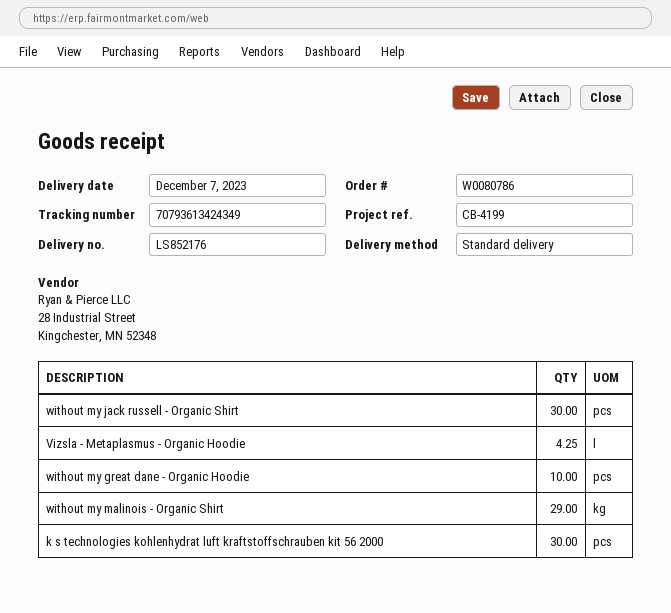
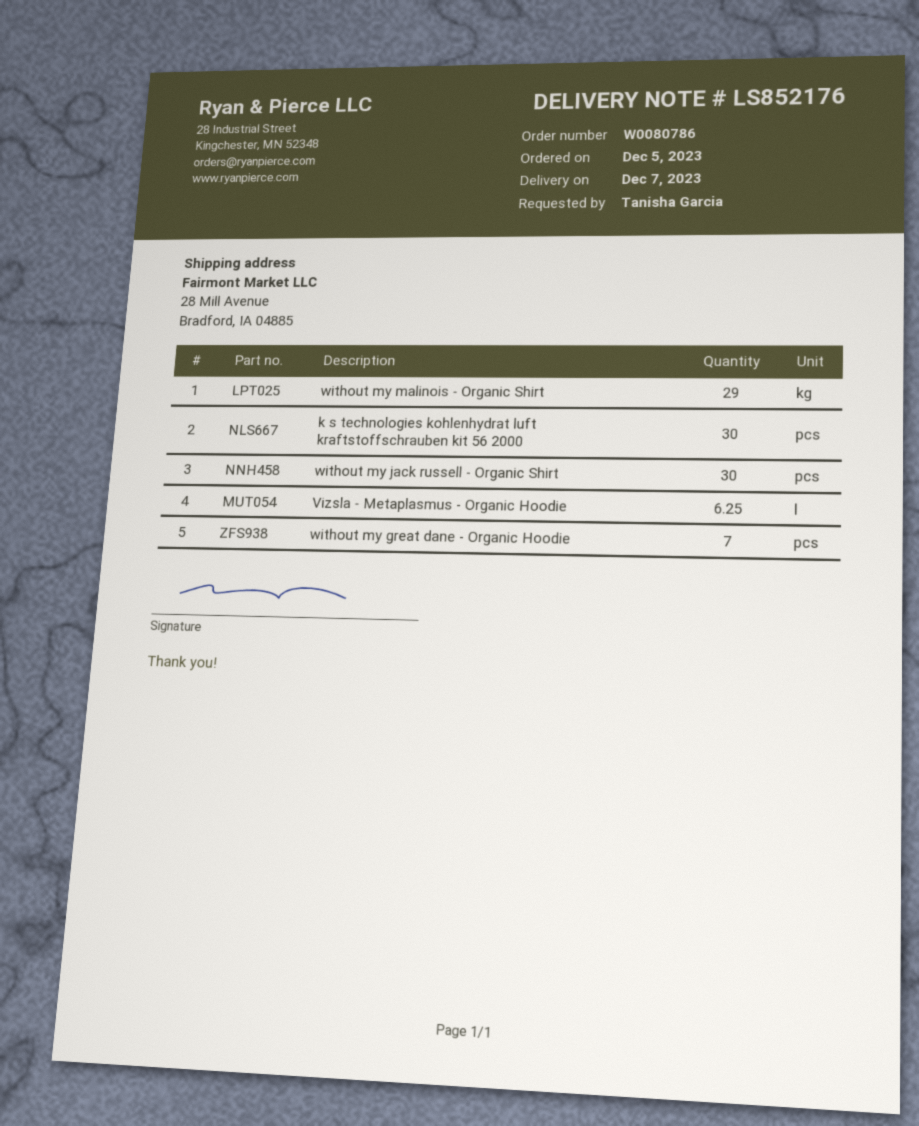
Vizsla - Metaplasmus - Organic Hoodie: 4.25 -> 6.25
without my great dane - Organic Hoodie: 10 -> 7

